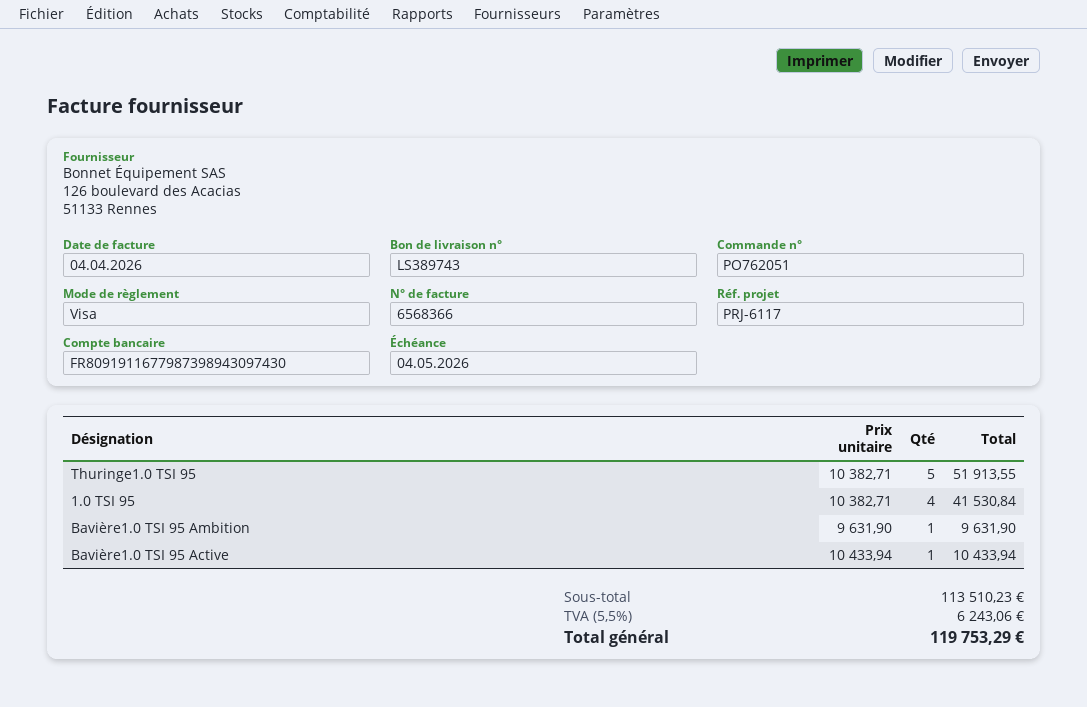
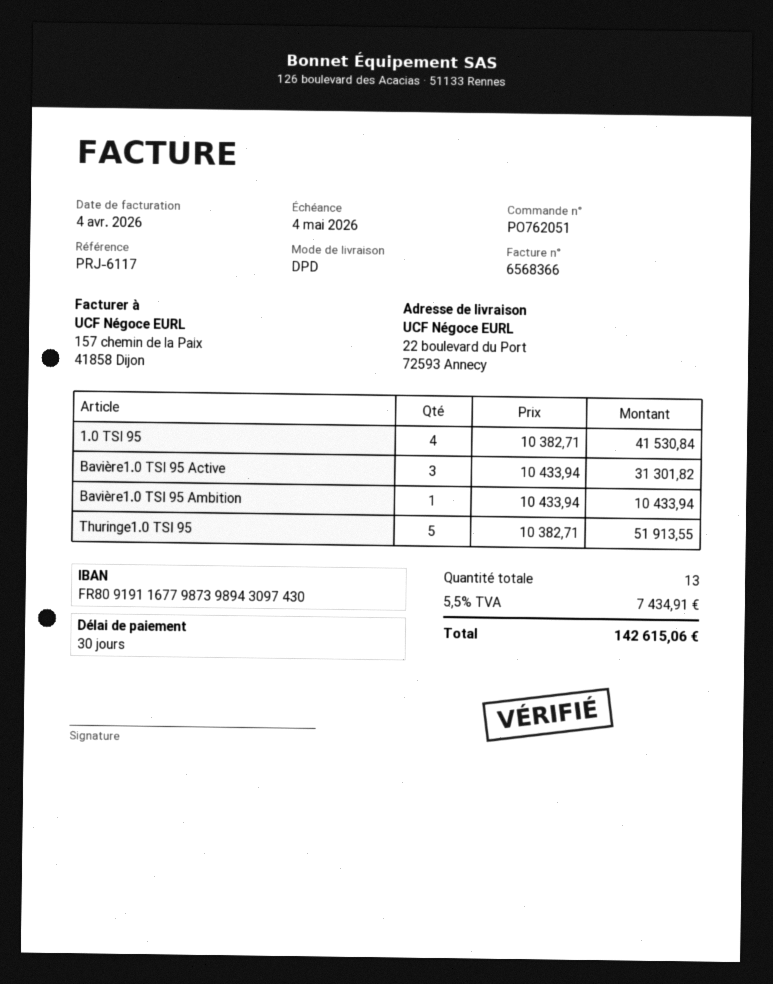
Bavière1.0 TSI 95 Ambition: 1 x 9631.90 = 9631.90 -> 1 x 10433.94 = 10433.94
Bavière1.0 TSI 95 Active: 1 x 10433.94 = 10433.94 -> 3 x 10433.94 = 31301.82
tax: 5.5% = 6243.06 -> 5.5% = 7434.91
total: 119753.29 -> 142615.06

